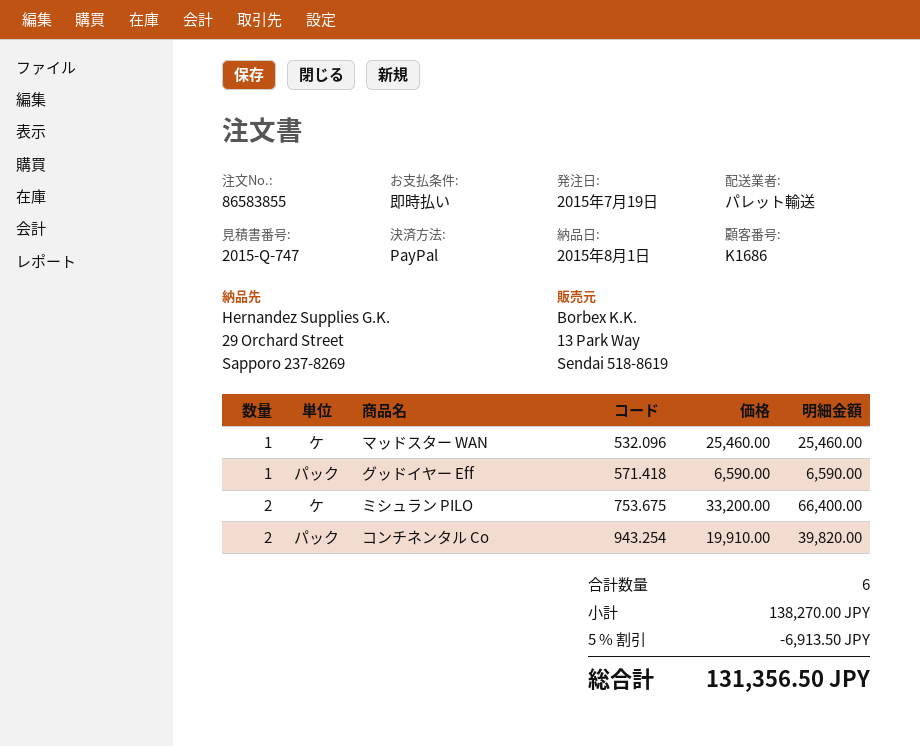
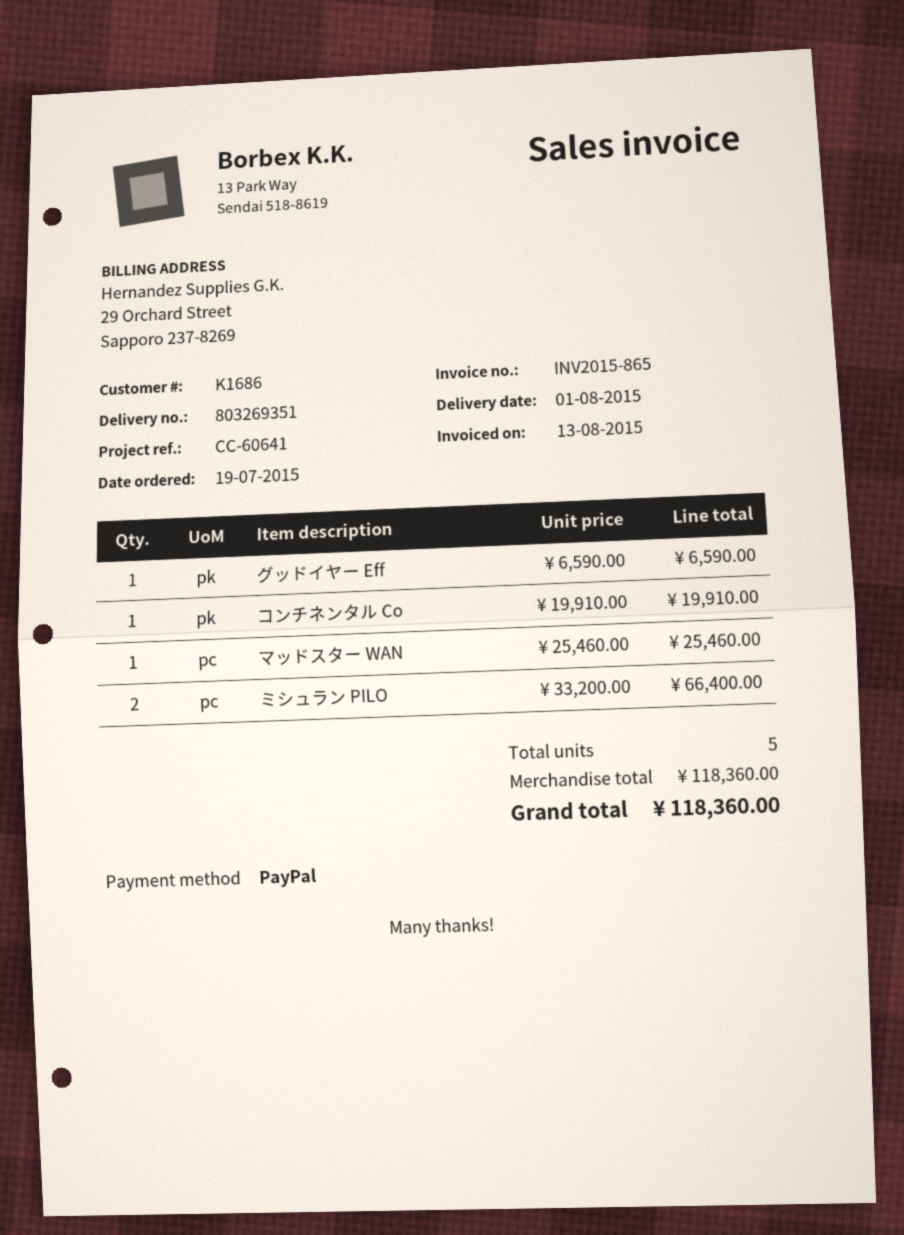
コンチネンタル Co: 2 x 19910.00 = 39820.00 -> 1 x 19910.00 = 19910.00
total quantity: 6 -> 5
subtotal: 138270.00 -> 118360.00
discount: 5% = 6913.50 -> none
total: 131356.50 -> 118360.00

